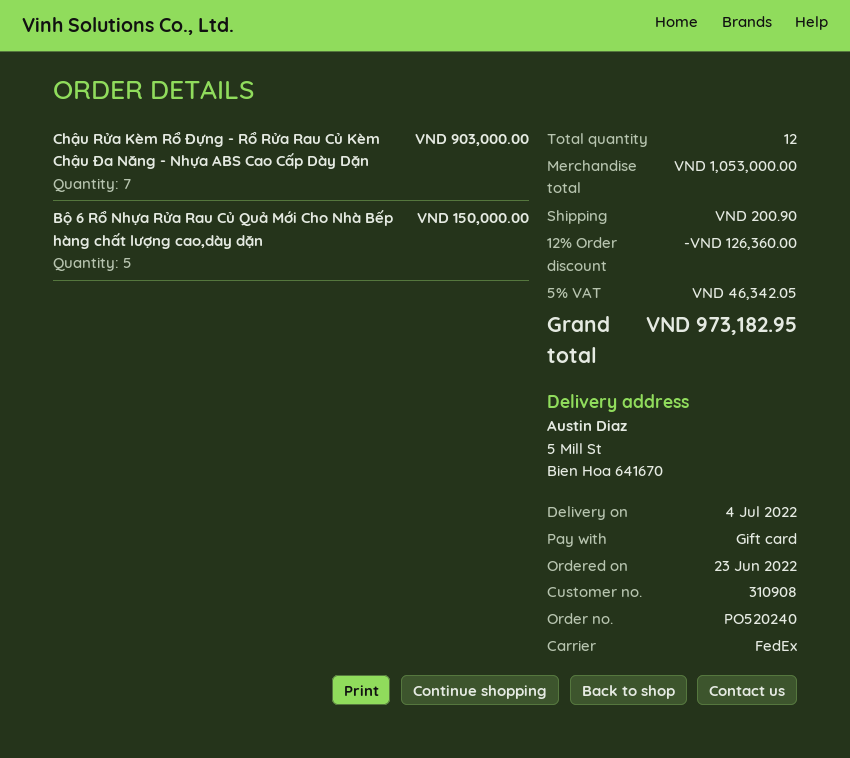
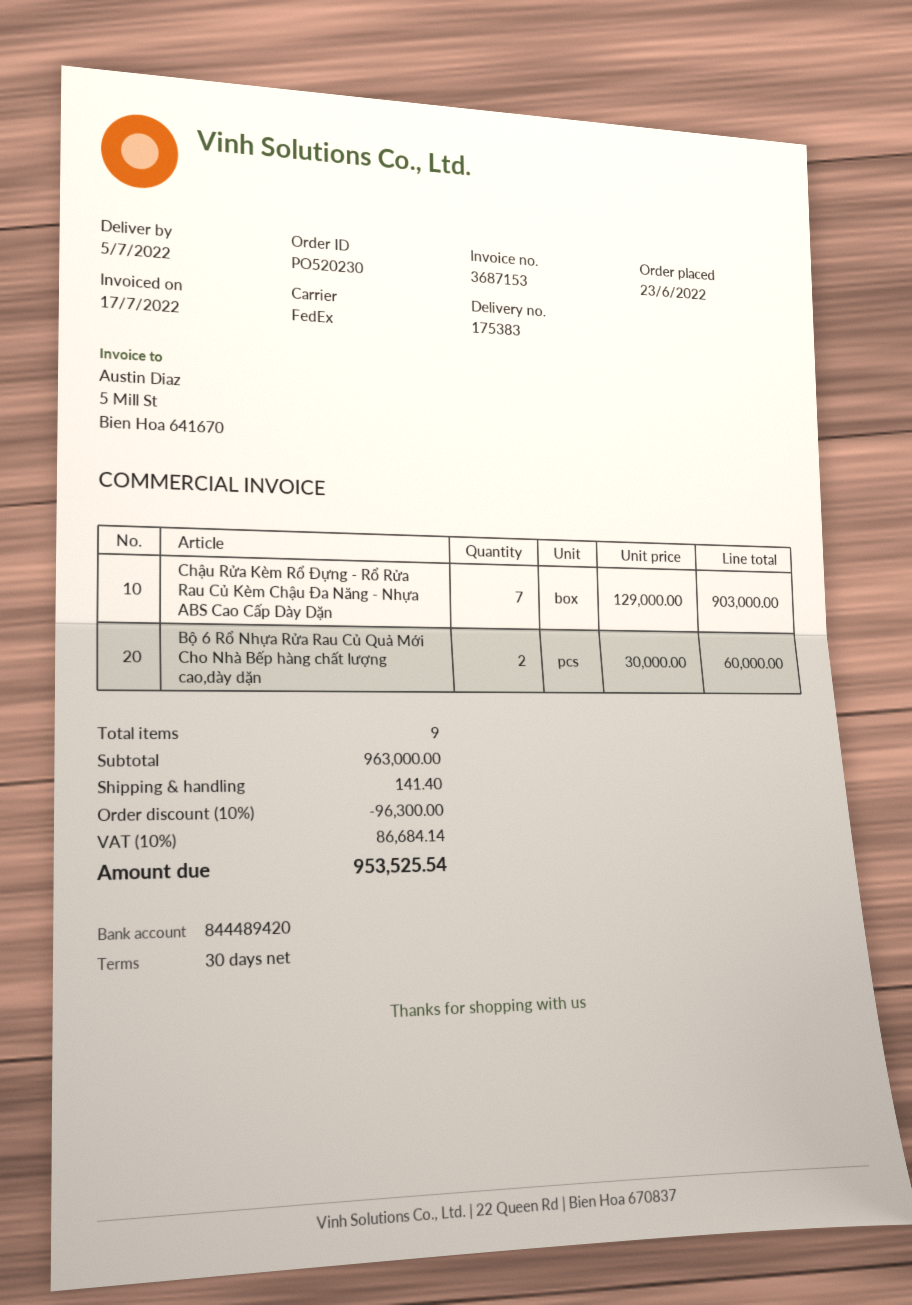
order number: PO520240 -> PO520230
delivery date: 2022-07-04 -> 2022-07-05
Bộ 6 Rổ Nhựa Rửa Rau Củ Quả Mới Cho Nhà Bếp hàng chất lượng cao,dày dặn: 5 for 150000.00 -> 2 for 60000.00
total quantity: 12 -> 9
subtotal: 1053000.00 -> 963000.00
discount: 12% = 126360.00 -> 10% = 96300.00
shipping: 200.90 -> 141.40
tax: 5% = 46342.05 -> 10% = 86684.14
total: 973182.95 -> 953525.54

